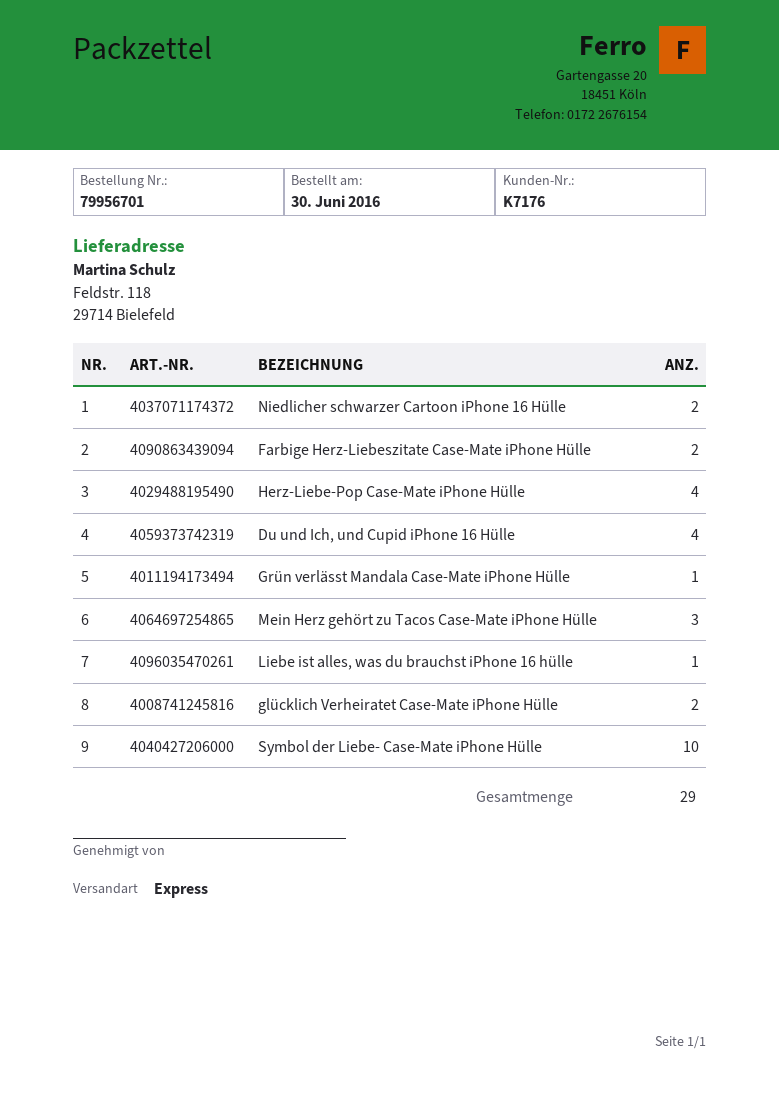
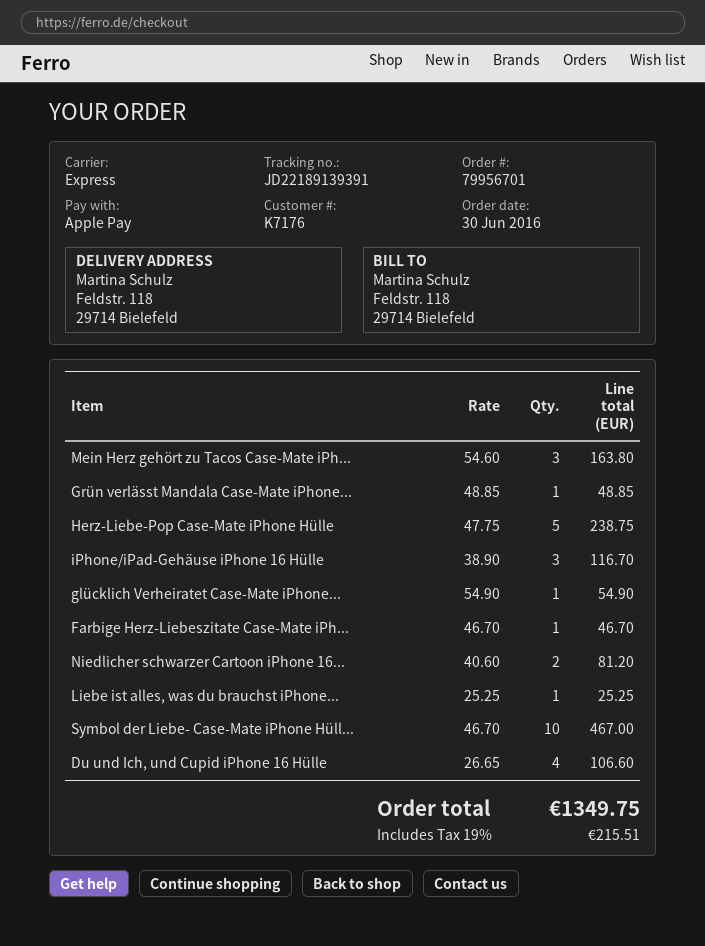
Farbige Herz-Liebeszitate Case-Mate iPhone Hülle: 2 -> 1
Herz-Liebe-Pop Case-Mate iPhone Hülle: 4 -> 5
glücklich Verheiratet Case-Mate iPhone Hülle: 2 -> 1
iPhone/iPad-Gehäuse iPhone 16 Hülle: none -> 3

